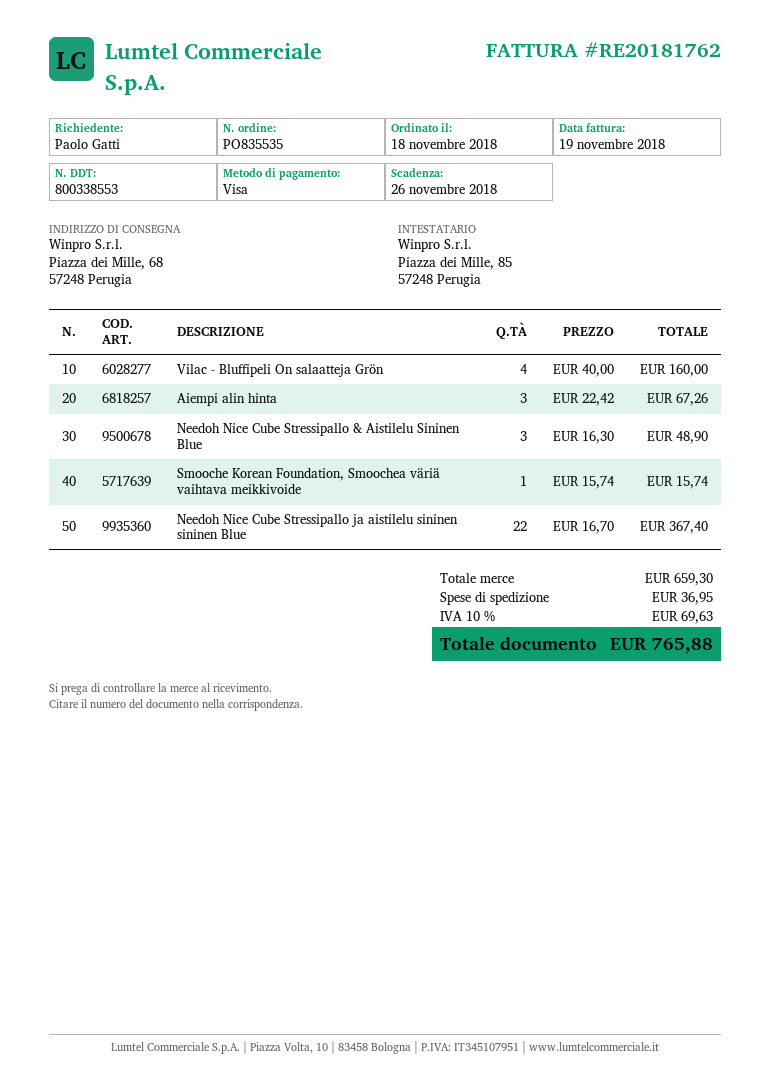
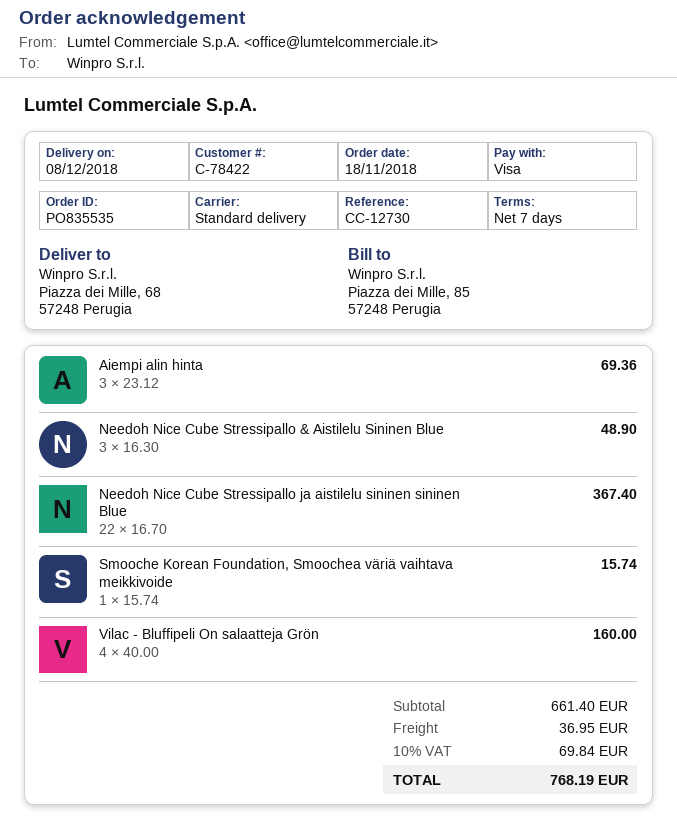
Aiempi alin hinta: 3 x 22.42 = 67.26 -> 3 x 23.12 = 69.36
subtotal: 659.30 -> 661.40
tax: 10% = 69.63 -> 10% = 69.84
total: 765.88 -> 768.19

